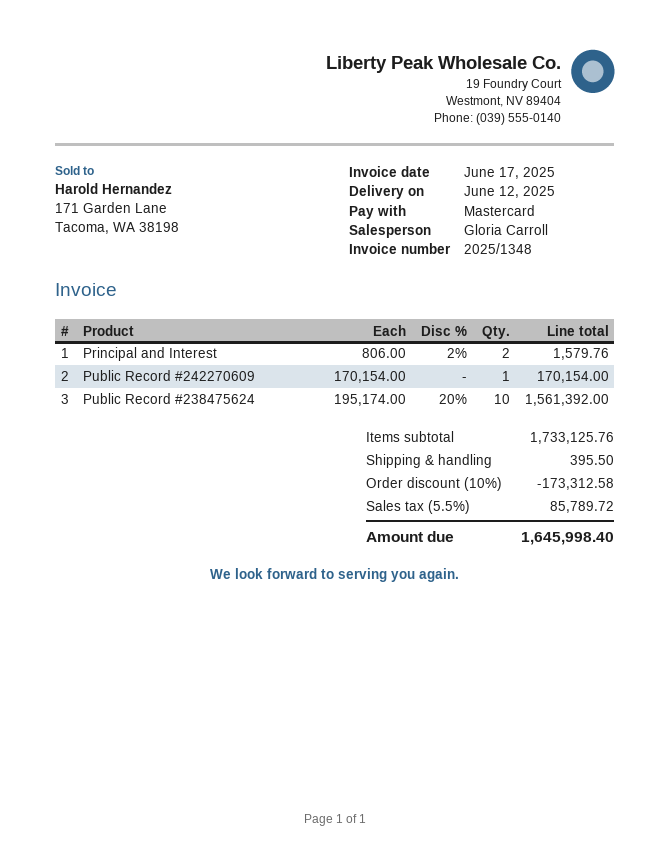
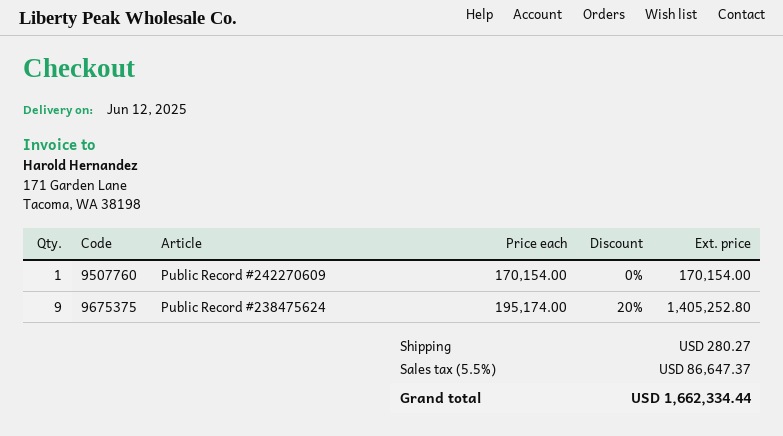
Principal and Interest: 2 x 806.00 - 2% = 1579.76 -> none
Public Record #238475624: 10 x 195174.00 - 20% = 1561392.00 -> 9 x 195174.00 - 20% = 1405252.80
discount: 10% = 173312.58 -> none
shipping: 395.50 -> 280.27
tax: 5.5% = 85789.72 -> 5.5% = 86647.37
total: 1645998.40 -> 1662334.44

